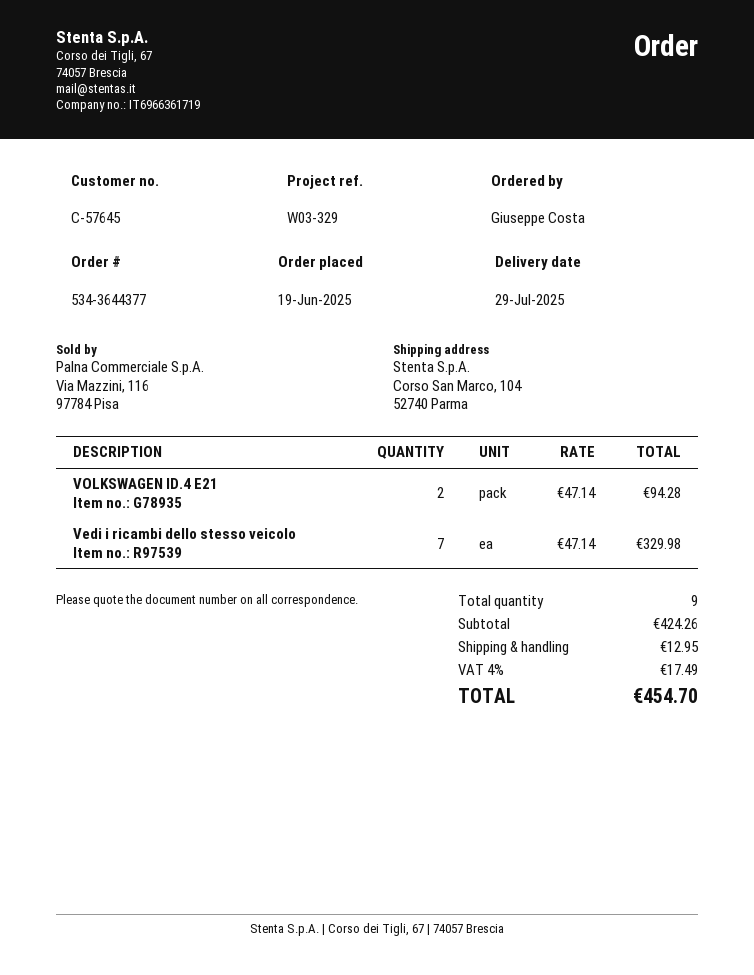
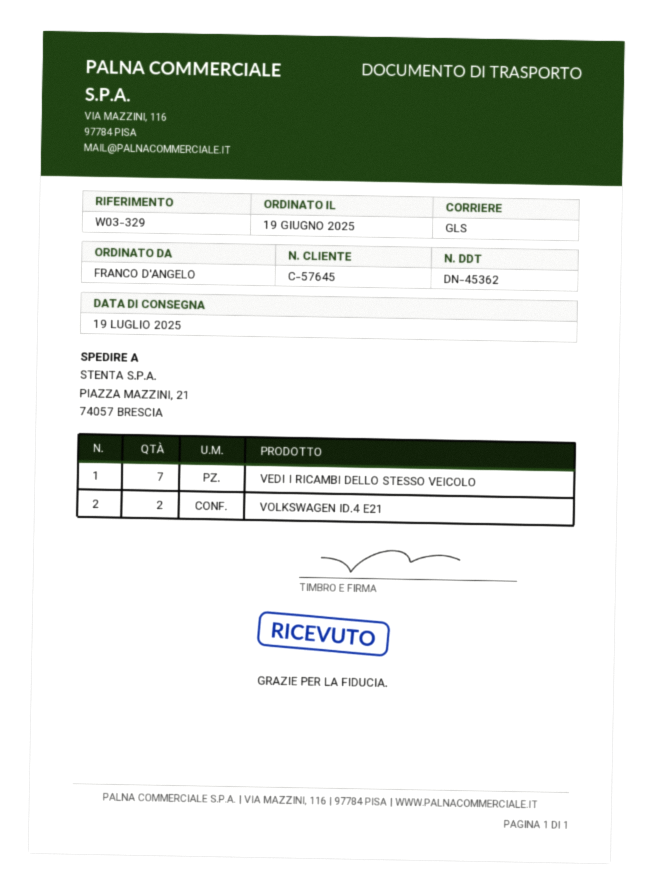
delivery date: 2025-07-29 -> 2025-07-19
ordered by: Giuseppe Costa -> FRANCO D'ANGELO
ship to: Corso San Marco, 104, 52740 Parma -> PIAZZA MAZZINI, 21, 74057 BRESCIA

